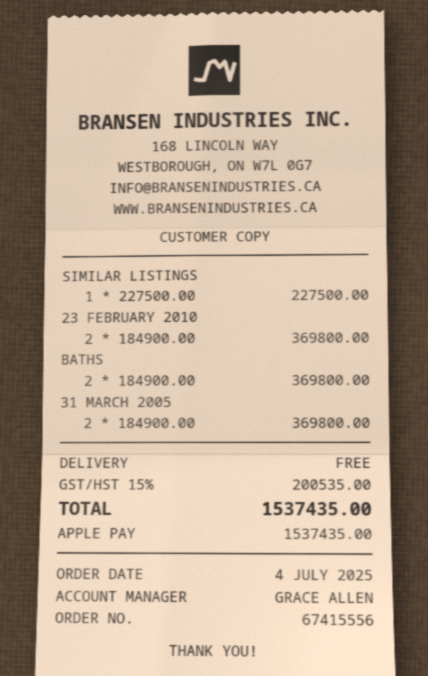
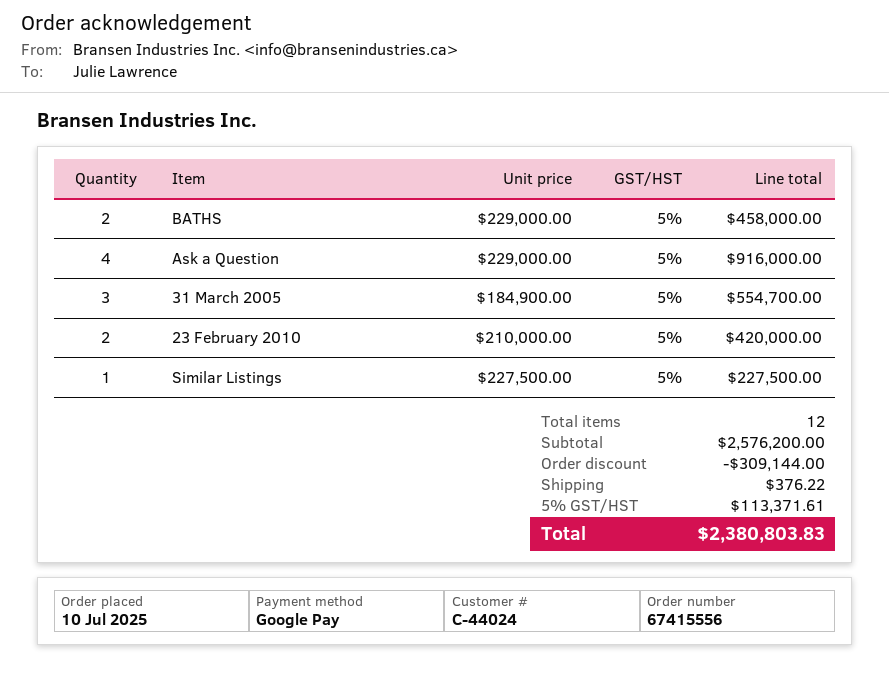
order date: 2025-07-04 -> 2025-07-10
payment method: Apple Pay -> Google Pay
23 FEBRUARY 2010: 2 x 184900.00 = 369800.00 -> 2 x 210000.00 = 420000.00
BATHS: 2 x 184900.00 = 369800.00 -> 2 x 229000.00 = 458000.00
31 MARCH 2005: 2 x 184900.00 = 369800.00 -> 3 x 184900.00 = 554700.00
Ask a Question: none -> 4 x 229000.00 = 916000.00
discount: none -> 309144.00
shipping: 0.00 -> 376.22
tax: 15% = 200535.00 -> 5% = 113371.61
total: 1537435.00 -> 2380803.83

